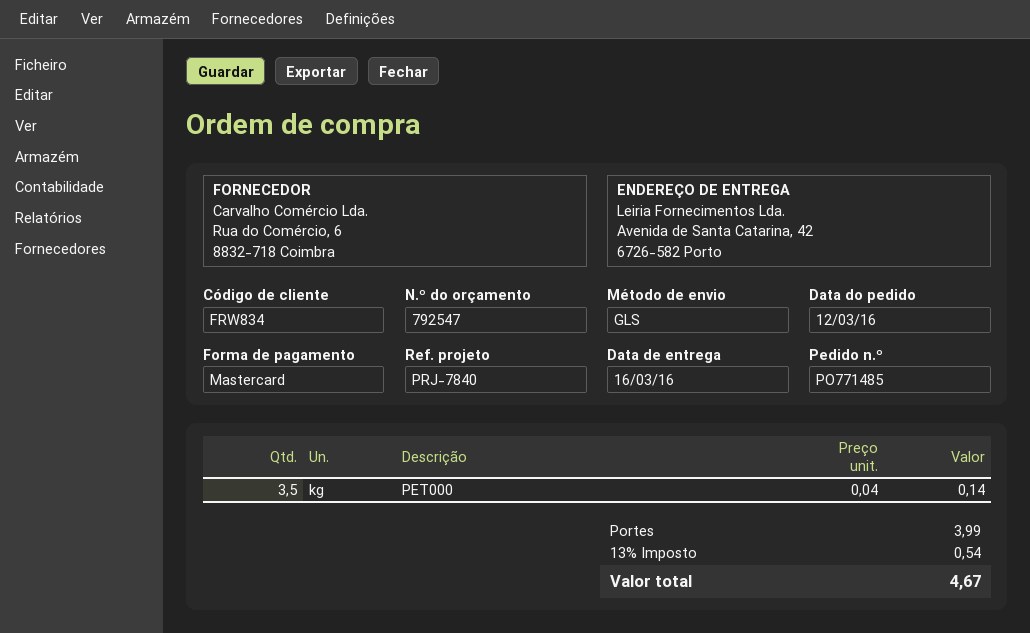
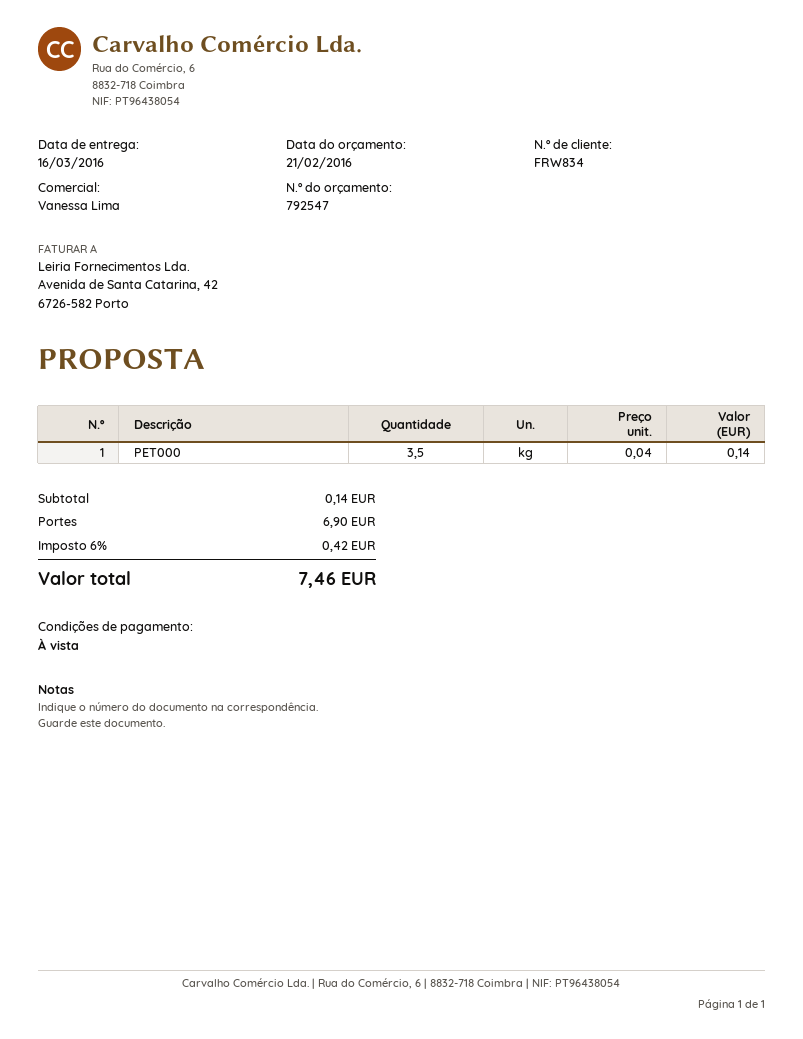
shipping: 3.99 -> 6.90
tax: 13% = 0.54 -> 6% = 0.42
total: 4.67 -> 7.46

